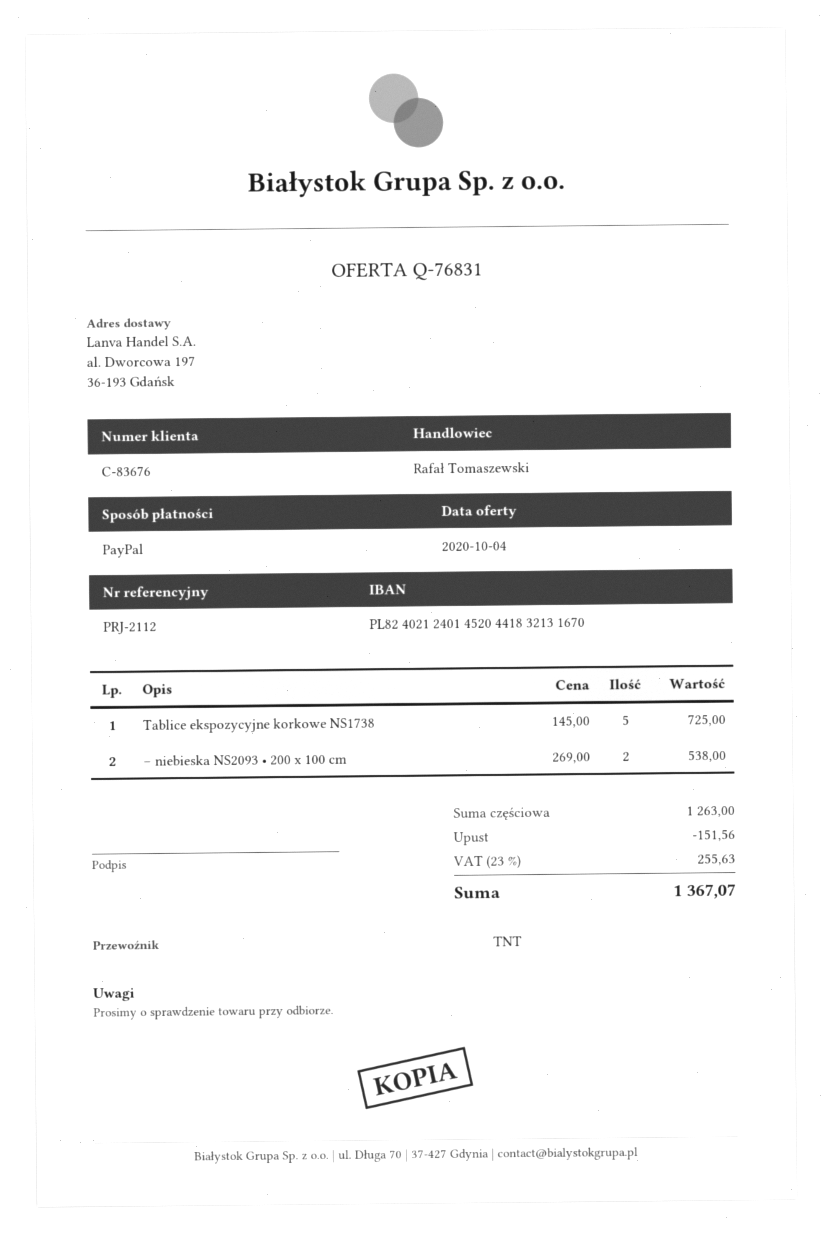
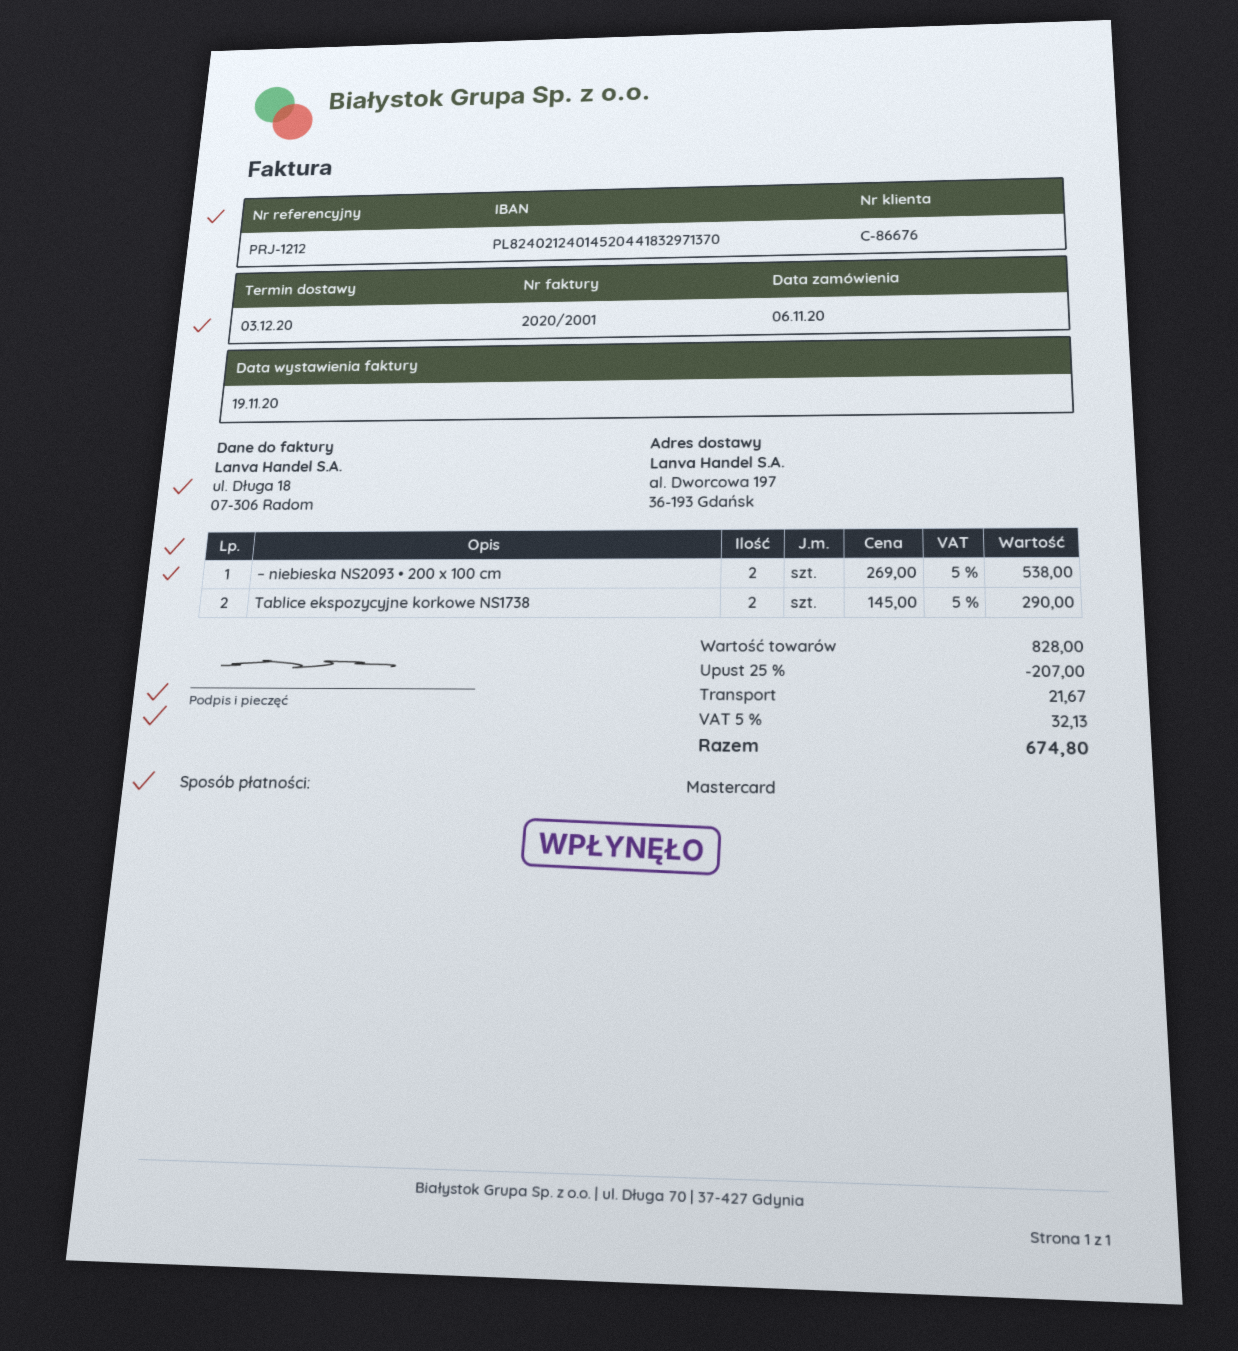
customer number: C-83676 -> C-86676
reference: PRJ-2112 -> PRJ-1212
payment method: PayPal -> Mastercard
bank account: PL82402124014520441832131670 -> PL82402124014520441832971370
Tablice ekspozycyjne korkowe NS1738: 5 x 145.00 = 725.00 -> 2 x 145.00 = 290.00
subtotal: 1263.00 -> 828.00
discount: 151.56 -> 207.00
shipping: none -> 21.67
tax: 23% = 255.63 -> 5% = 32.13
total: 1367.07 -> 674.80

